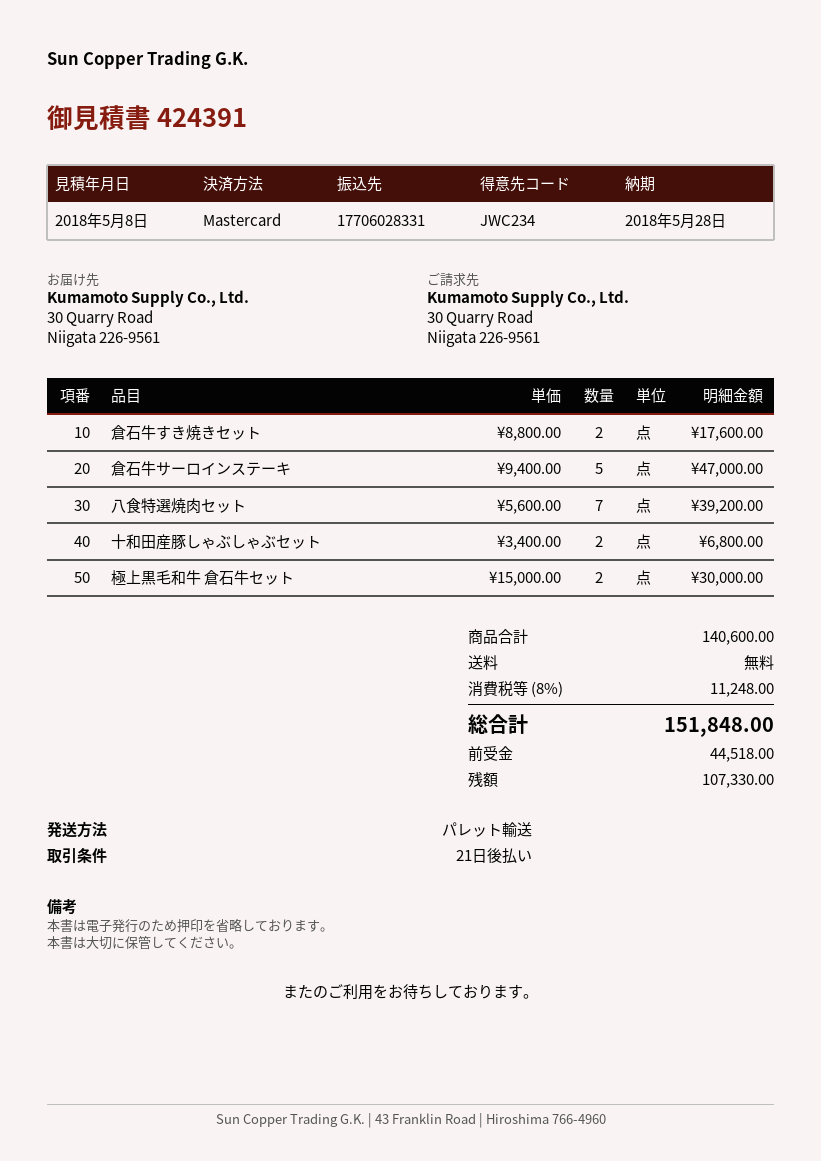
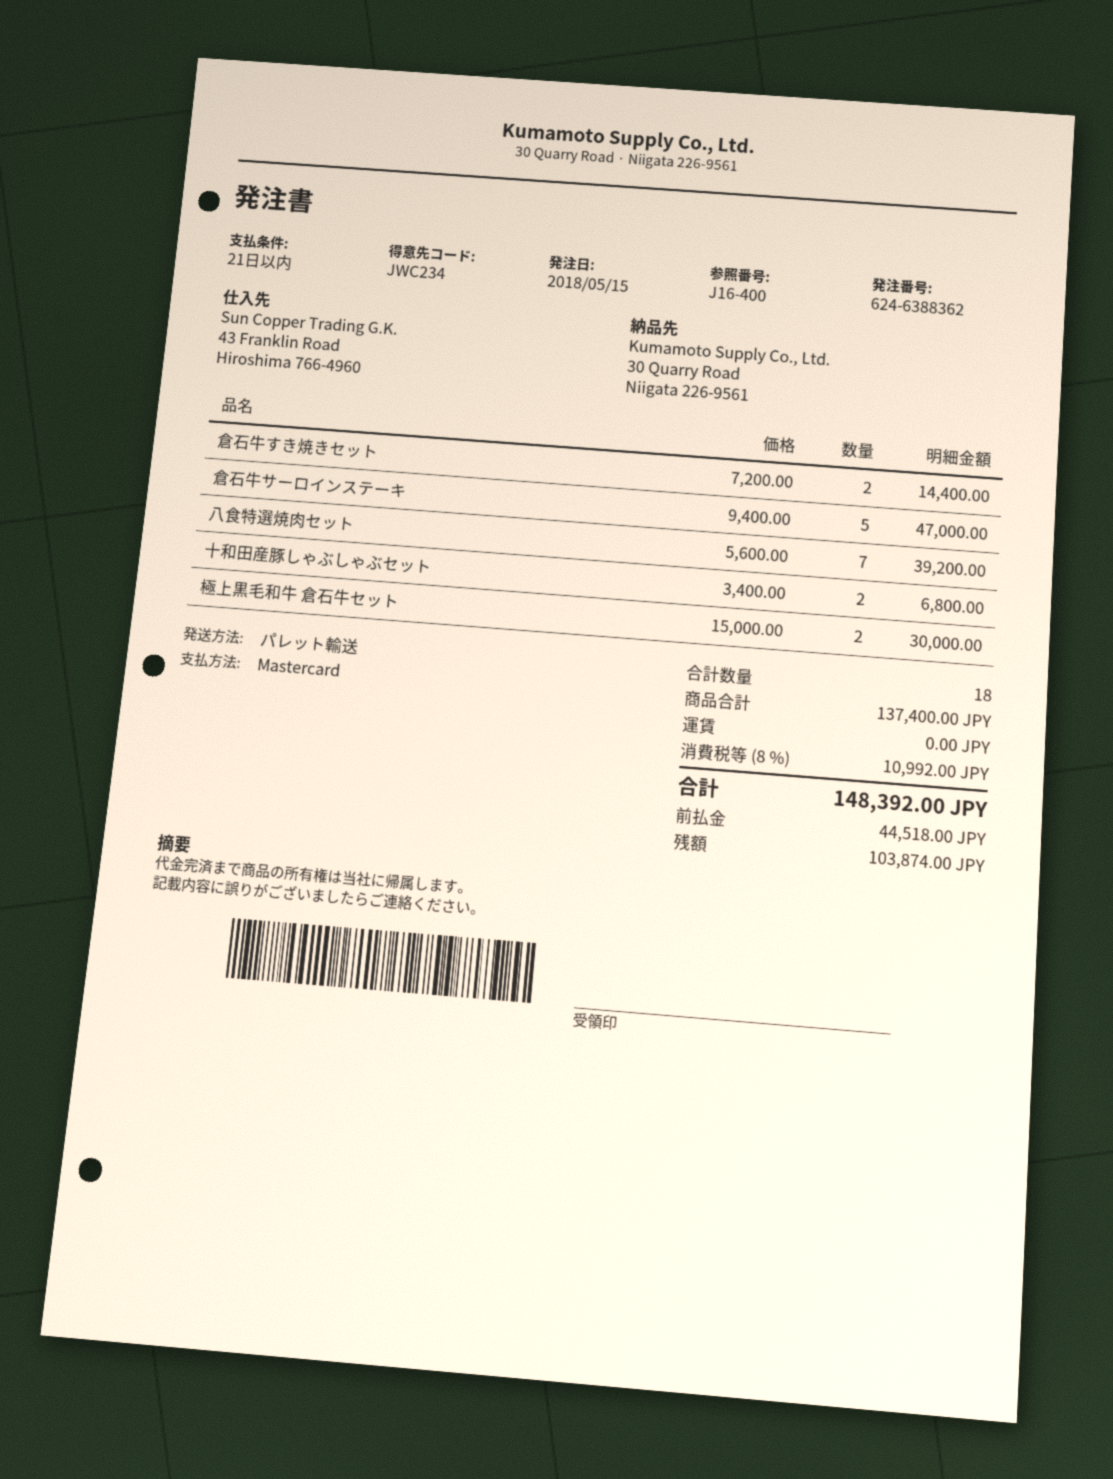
倉石牛すき焼きセット: 2 x 8800.00 = 17600.00 -> 2 x 7200.00 = 14400.00
subtotal: 140600.00 -> 137400.00
tax: 8% = 11248.00 -> 8% = 10992.00
total: 151848.00 -> 148392.00
balance: 107330.00 -> 103874.00

